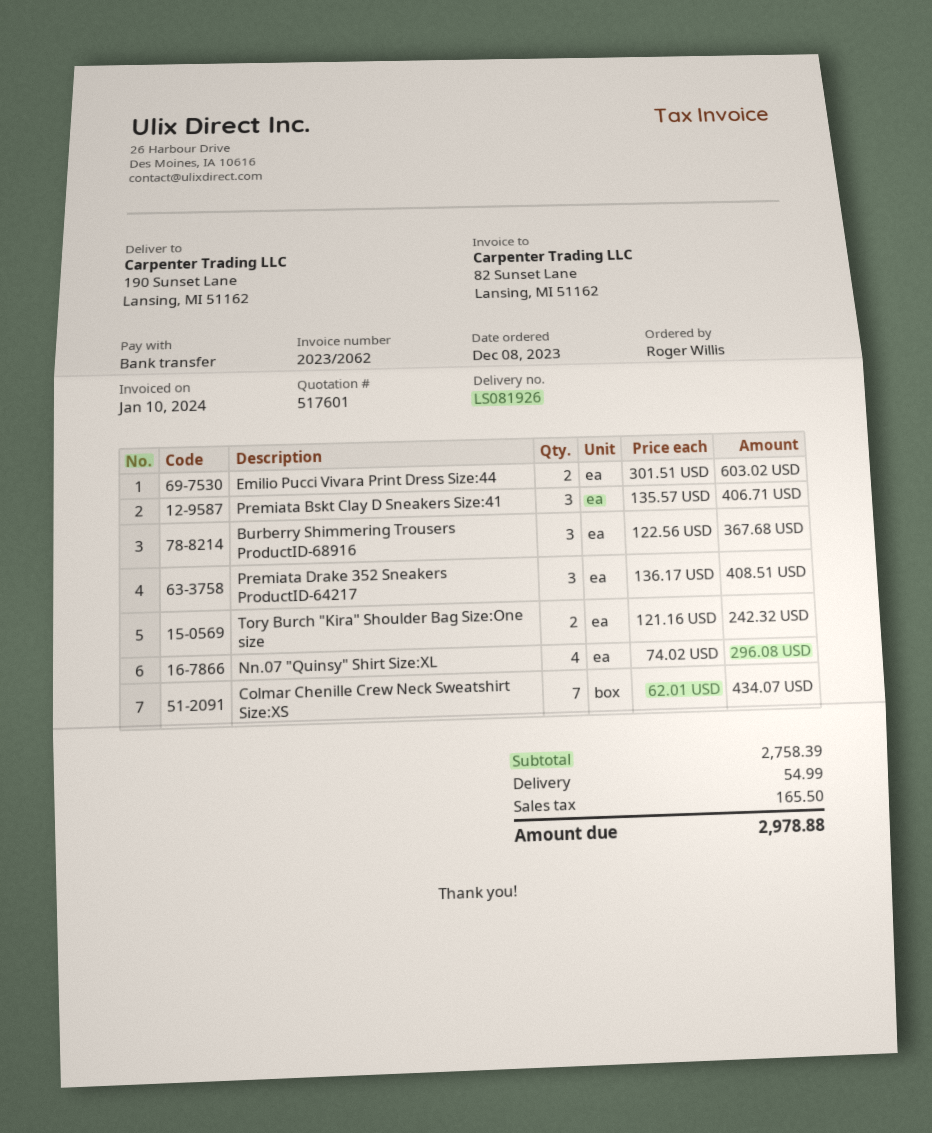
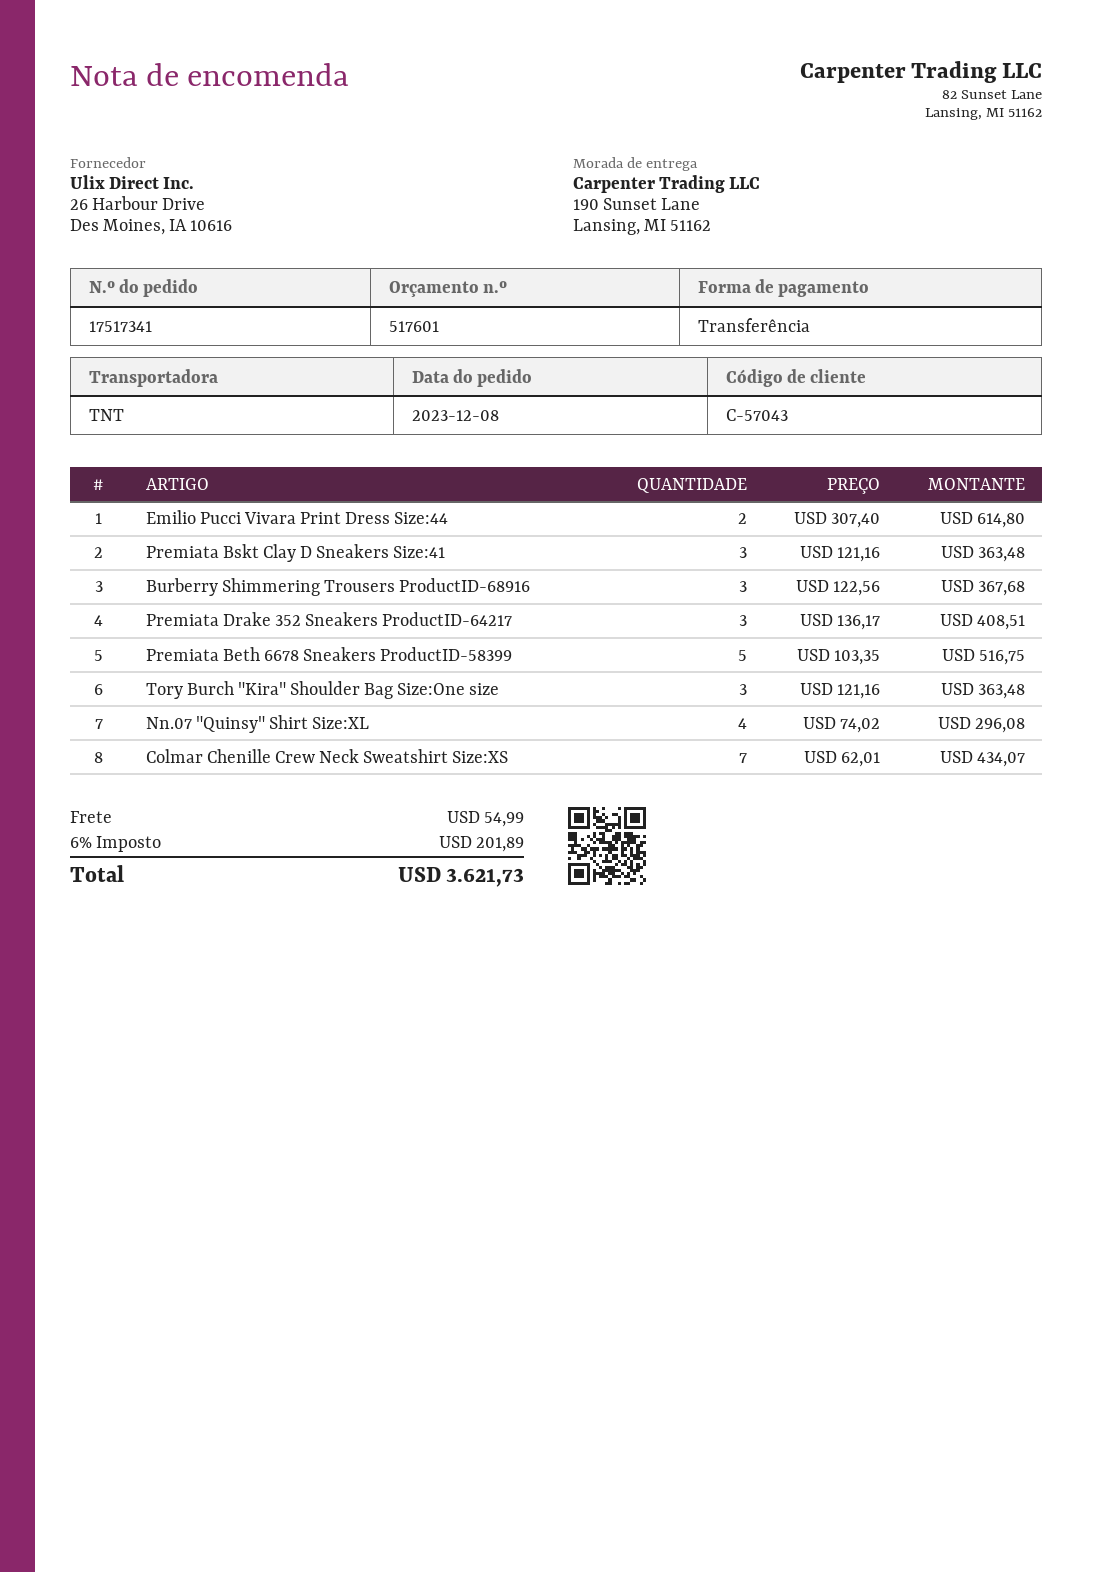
Emilio Pucci Vivara Print Dress Size:44: 2 x 301.51 = 603.02 -> 2 x 307.40 = 614.80
Premiata Bskt Clay D Sneakers Size:41: 3 x 135.57 = 406.71 -> 3 x 121.16 = 363.48
Tory Burch "Kira" Shoulder Bag Size:One size: 2 x 121.16 = 242.32 -> 3 x 121.16 = 363.48
Premiata Beth 6678 Sneakers ProductID-58399: none -> 5 x 103.35 = 516.75
tax: 165.50 -> 201.89
total: 2978.88 -> 3621.73

